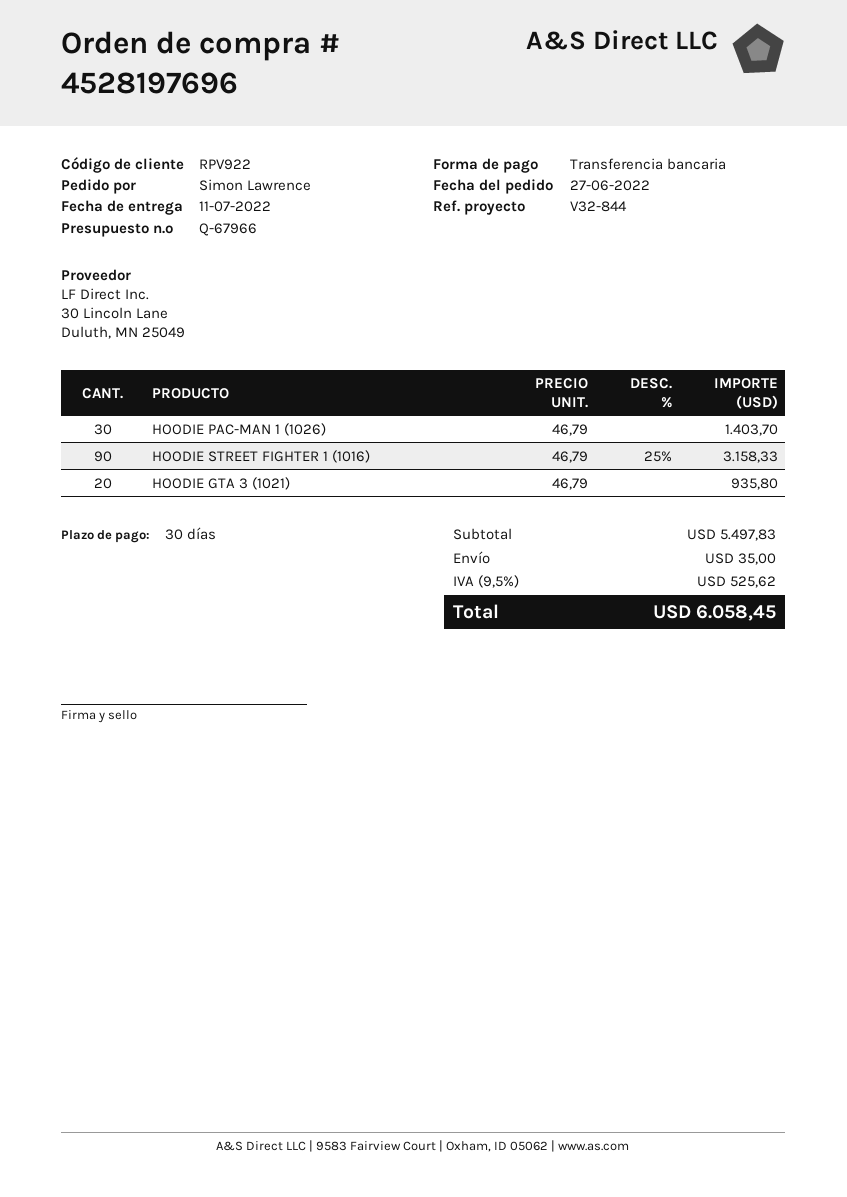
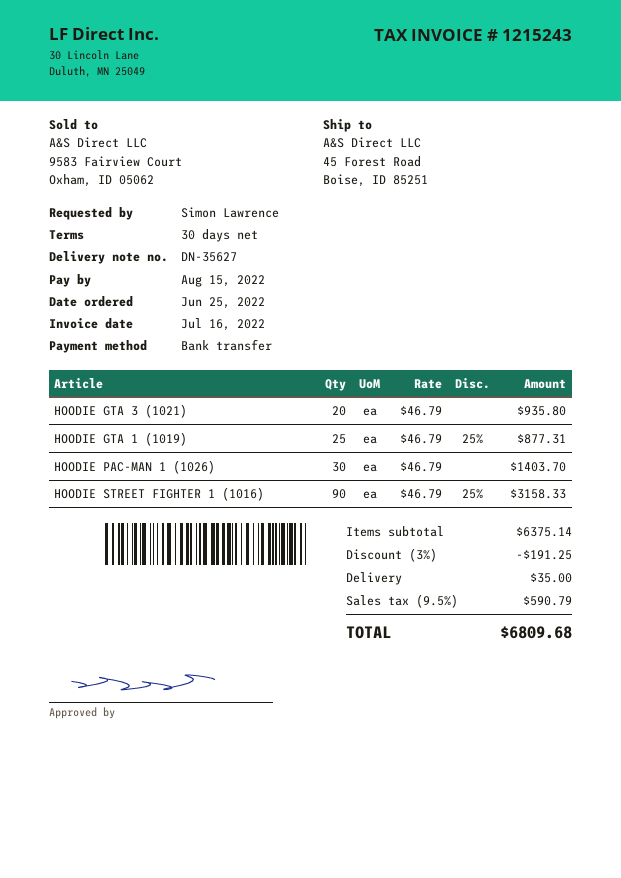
order date: 2022-06-27 -> 2022-06-25
HOODIE GTA 1 (1019): none -> 25 x 46.79 - 25% = 877.31
subtotal: 5497.83 -> 6375.14
discount: none -> 3% = 191.25
tax: 9.5% = 525.62 -> 9.5% = 590.79
total: 6058.45 -> 6809.68

